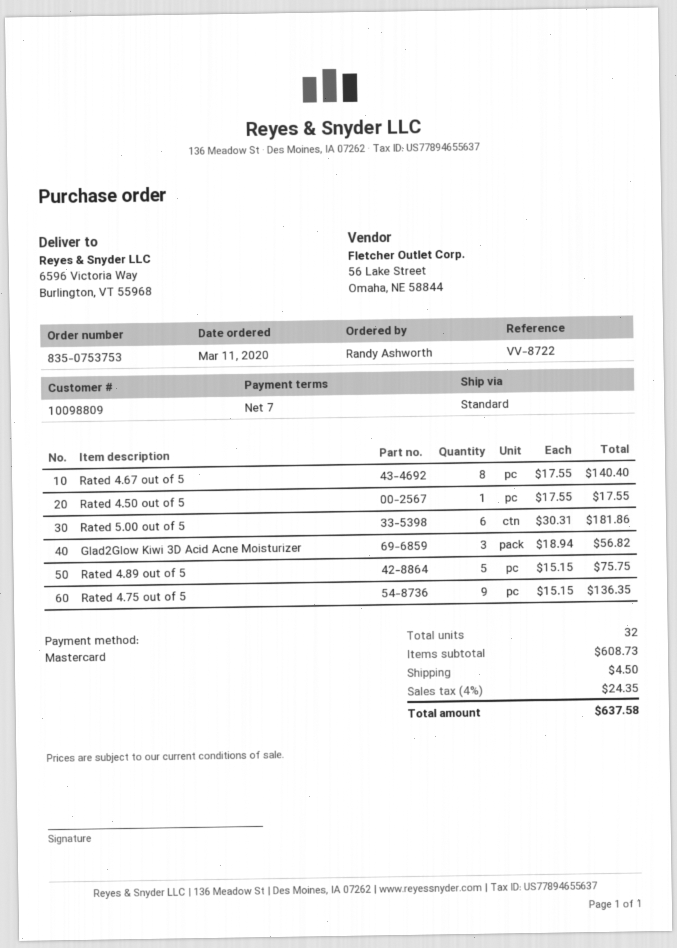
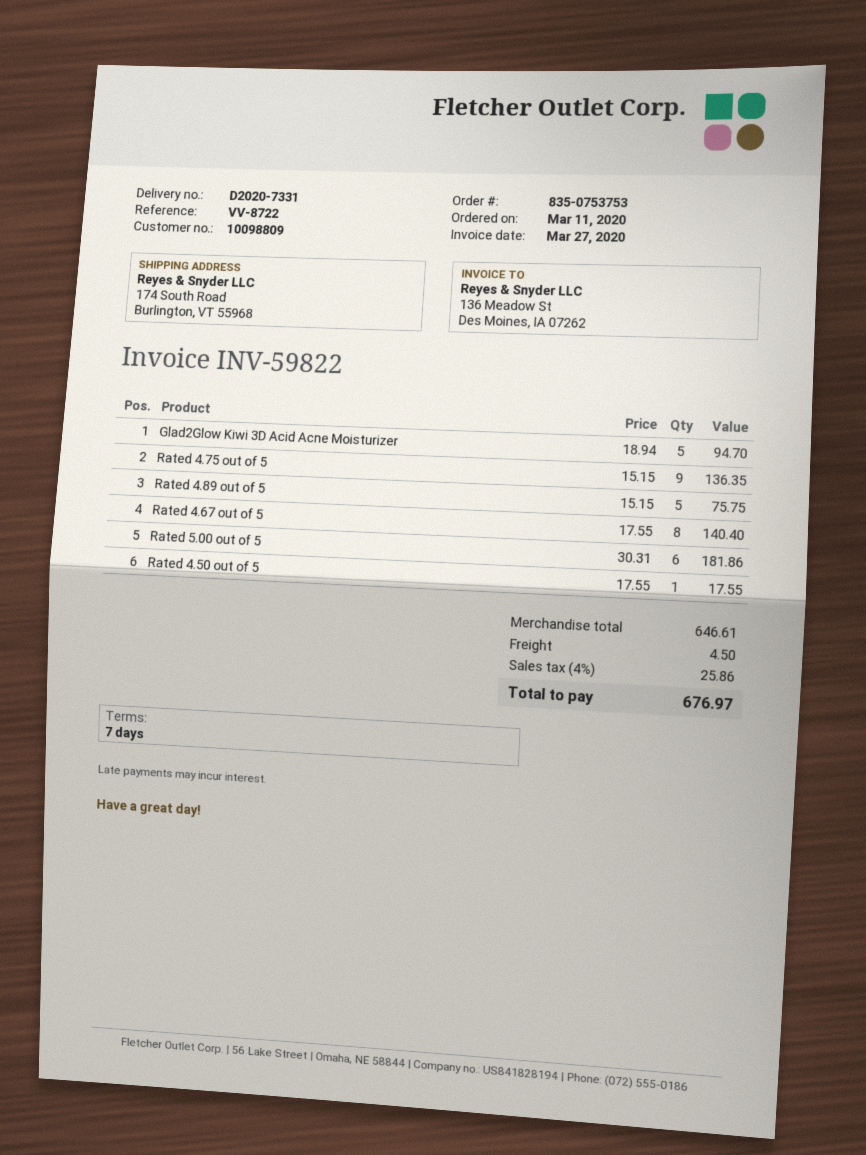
ship to: 6596 Victoria Way, Burlington, VT 55968 -> 174 South Road, Burlington, VT 55968
Glad2Glow Kiwi 3D Acid Acne Moisturizer: 3 x 18.94 = 56.82 -> 5 x 18.94 = 94.70
subtotal: 608.73 -> 646.61
tax: 4% = 24.35 -> 4% = 25.86
total: 637.58 -> 676.97

